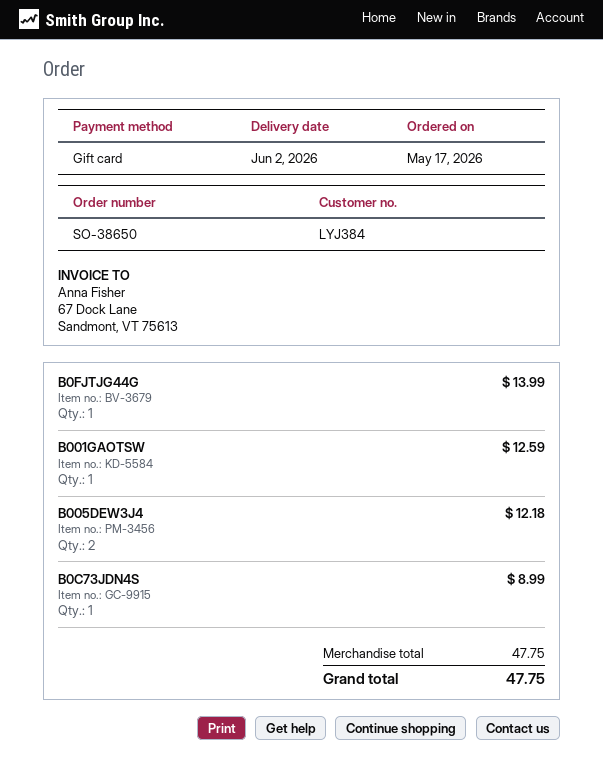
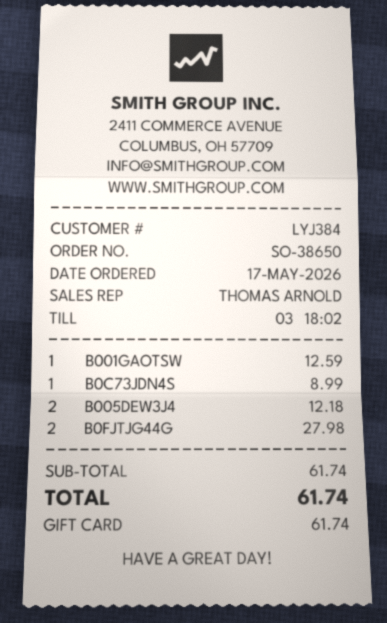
B0FJTJG44G: 1 for 13.99 -> 2 for 27.98
subtotal: 47.75 -> 61.74
total: 47.75 -> 61.74

